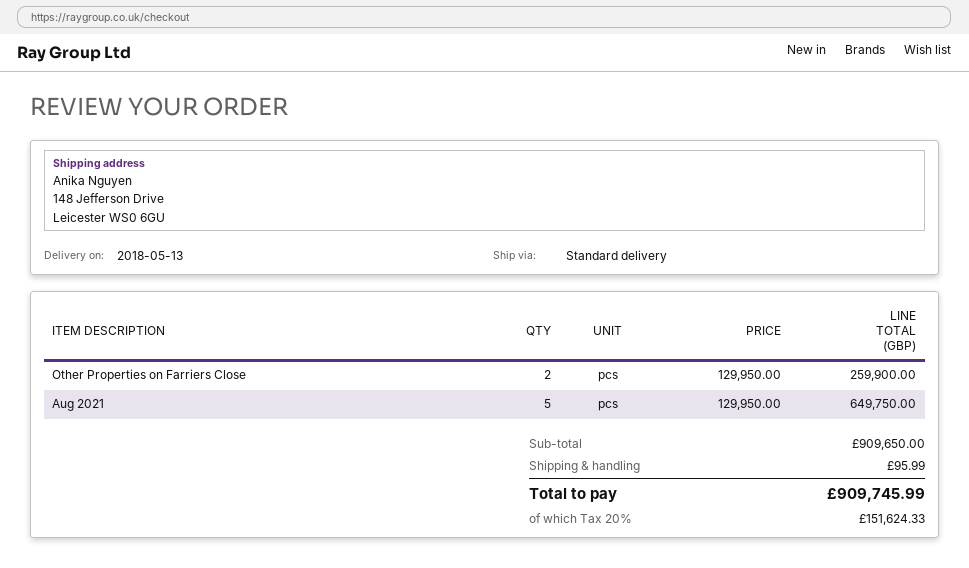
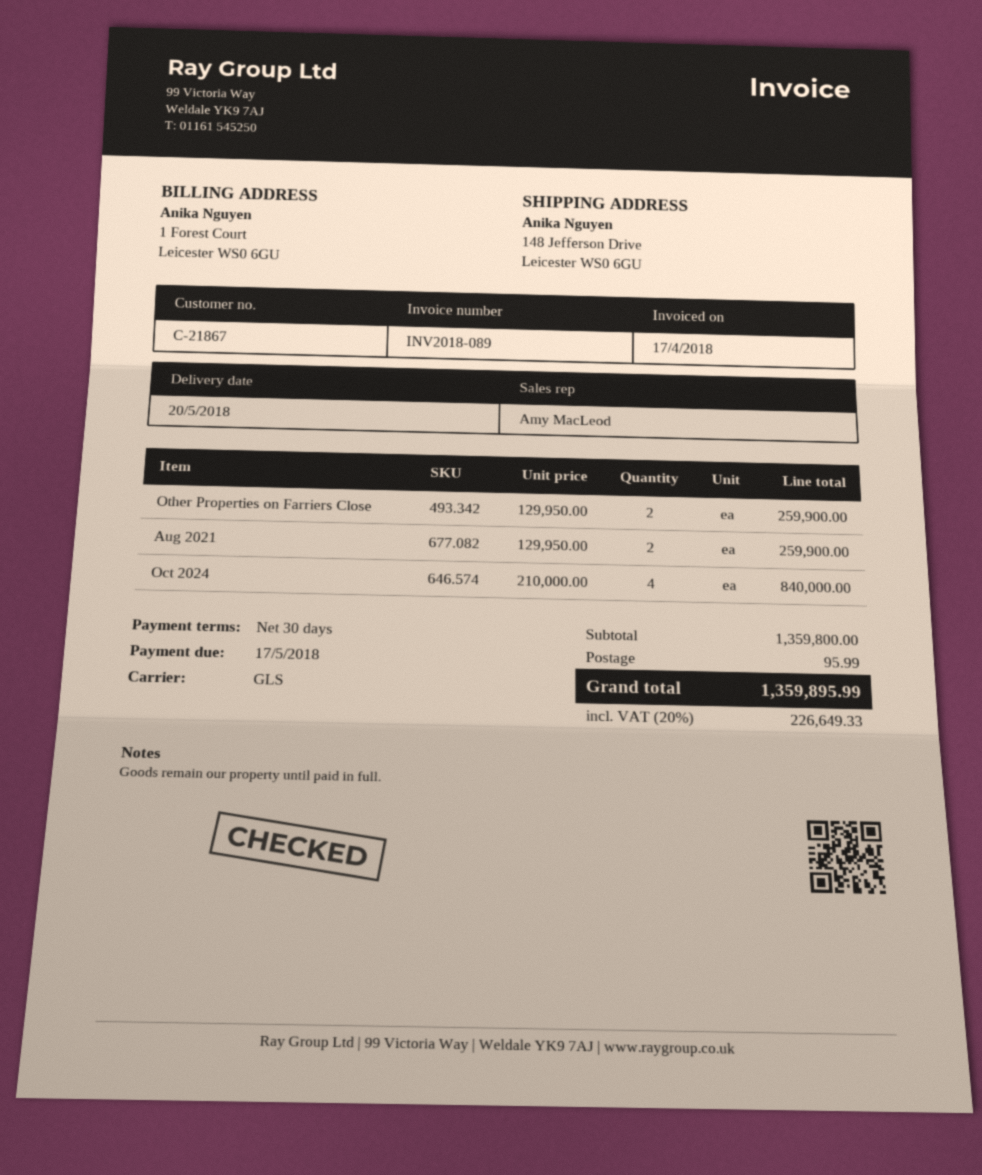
delivery date: 2018-05-13 -> 2018-05-20
shipping method: standard -> GLS
Aug 2021: 5 x 129950.00 = 649750.00 -> 2 x 129950.00 = 259900.00
Oct 2024: none -> 4 x 210000.00 = 840000.00
subtotal: 909650.00 -> 1359800.00
tax: 20% = 151624.33 -> 20% = 226649.33
total: 909745.99 -> 1359895.99

